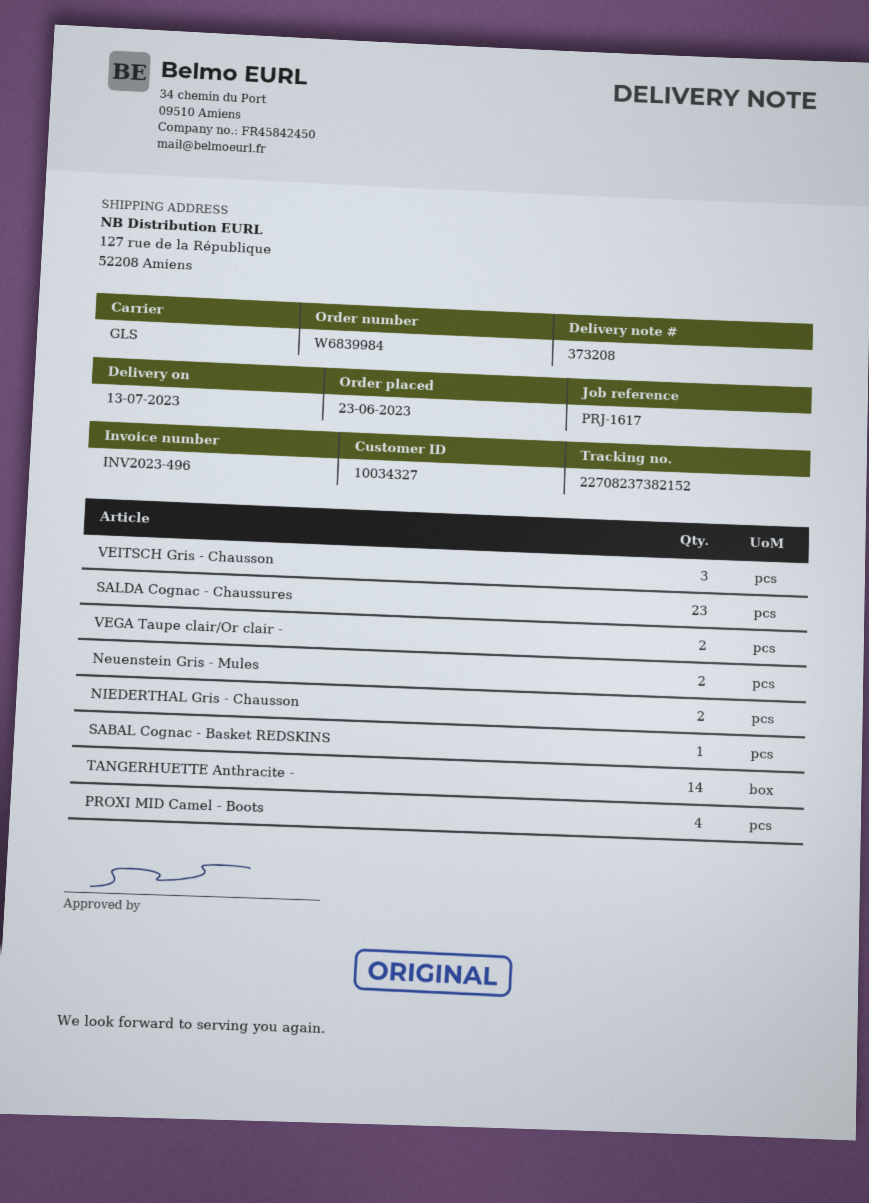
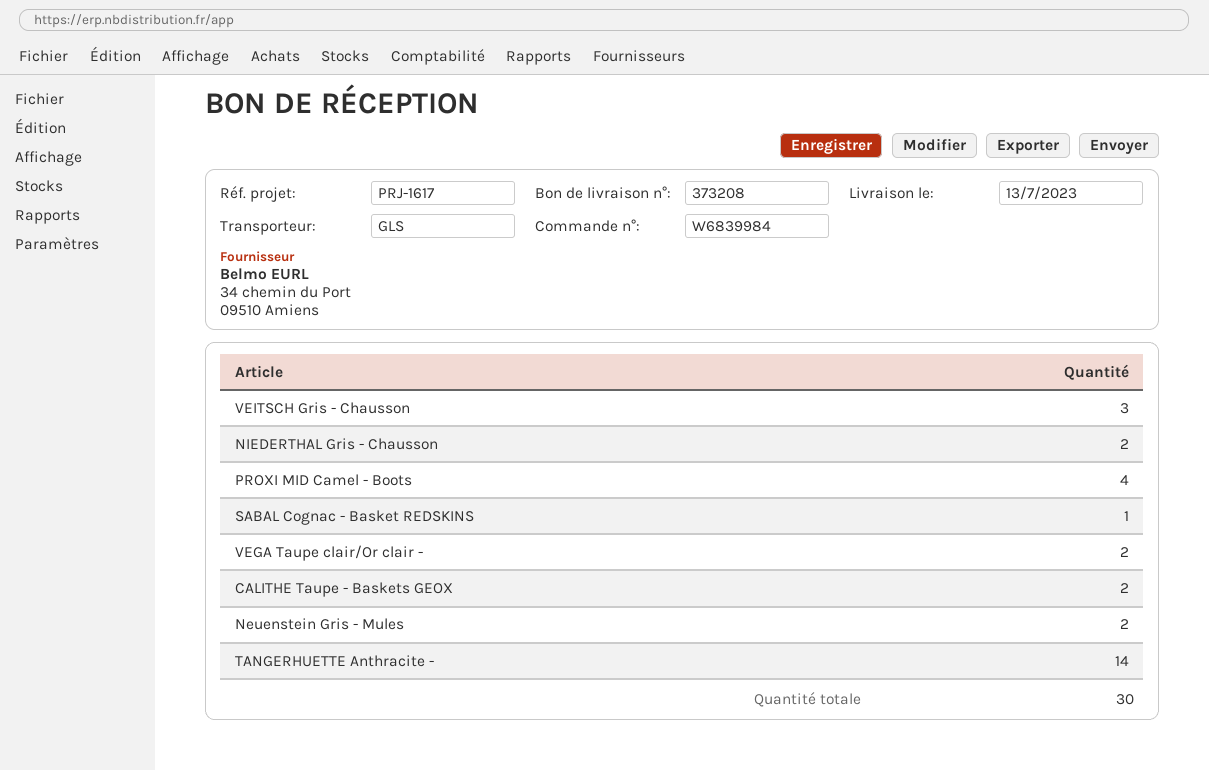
SALDA Cognac - Chaussures: 23 -> none
CALITHE Taupe - Baskets GEOX: none -> 2

